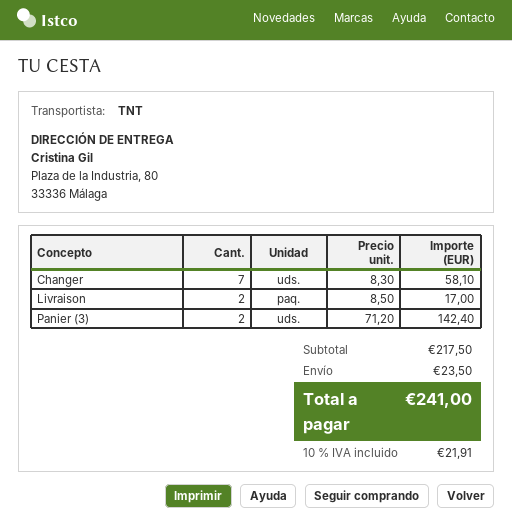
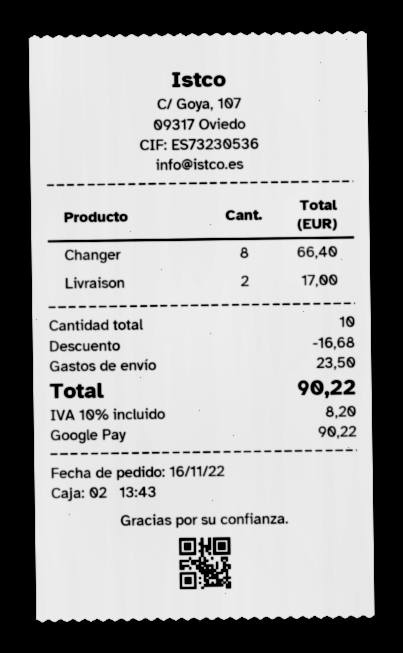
Changer: 7 for 58.10 -> 8 for 66.40
Panier (3): 2 for 142.40 -> none
discount: none -> 16.68
tax: 10% = 21.91 -> 10% = 8.20
total: 241.00 -> 90.22

